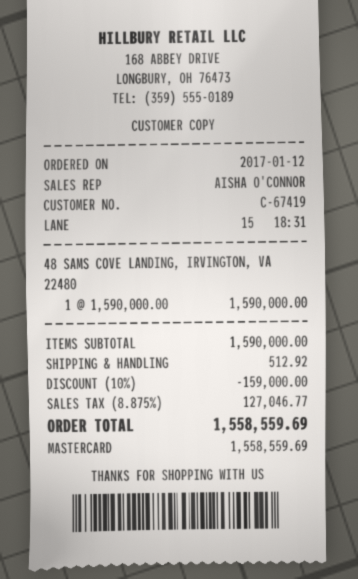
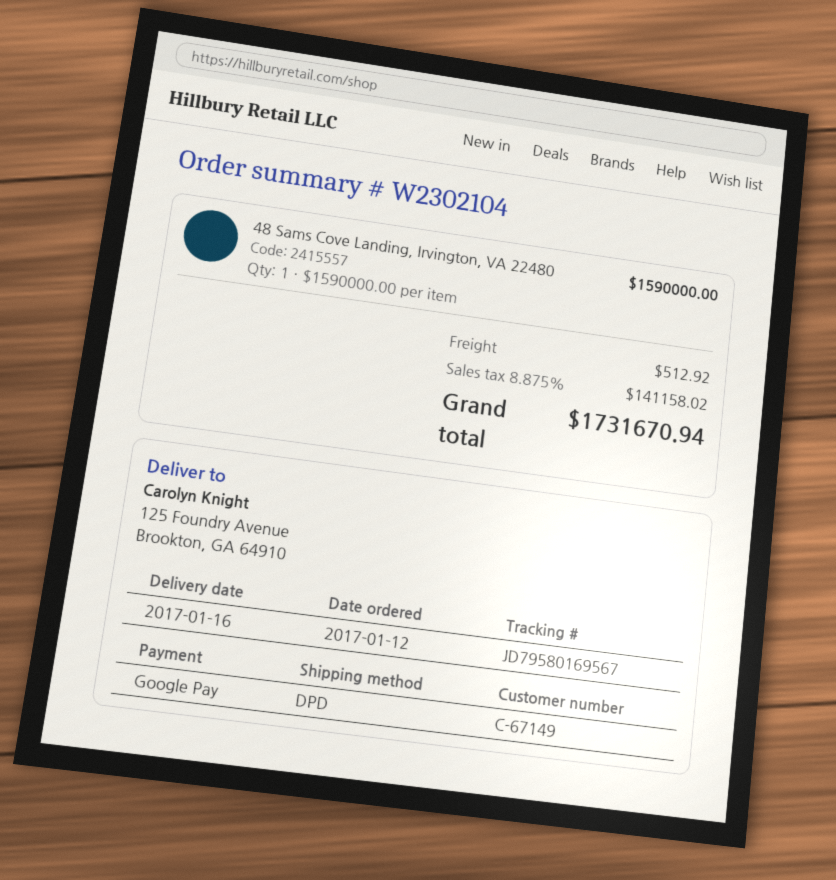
customer number: C-67419 -> C-67149
payment method: Mastercard -> Google Pay
discount: 10% = 159000.00 -> none
tax: 8.875% = 127046.77 -> 8.875% = 141158.02
total: 1558559.69 -> 1731670.94

